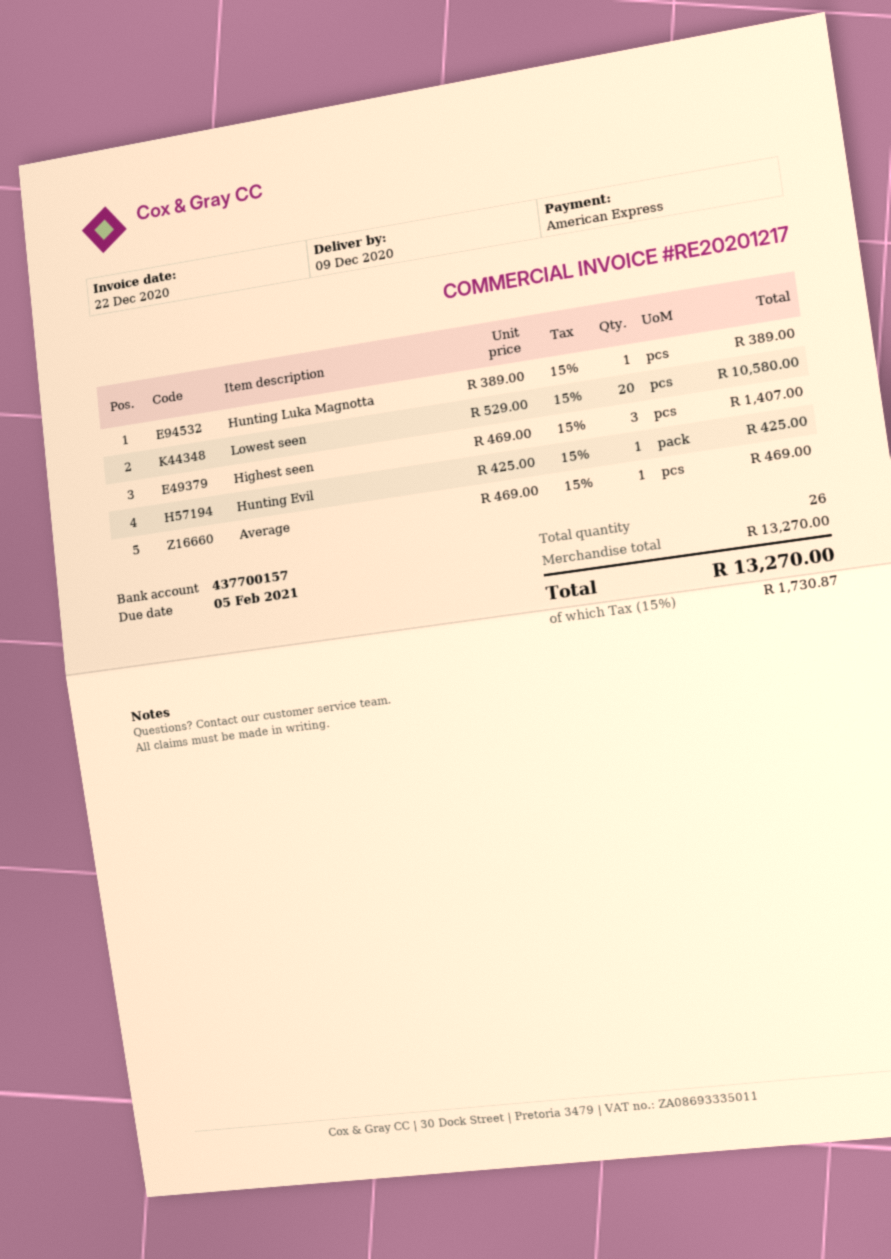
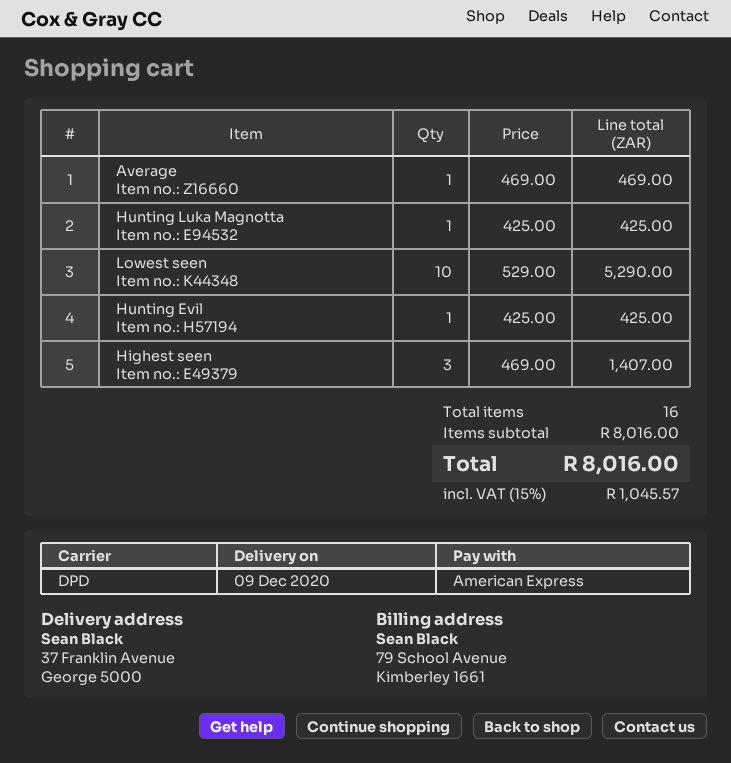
Hunting Luka Magnotta: 1 x 389.00 = 389.00 -> 1 x 425.00 = 425.00
Lowest seen: 20 x 529.00 = 10580.00 -> 10 x 529.00 = 5290.00
total quantity: 26 -> 16
subtotal: 13270.00 -> 8016.00
tax: 15% = 1730.87 -> 15% = 1045.57
total: 13270.00 -> 8016.00

